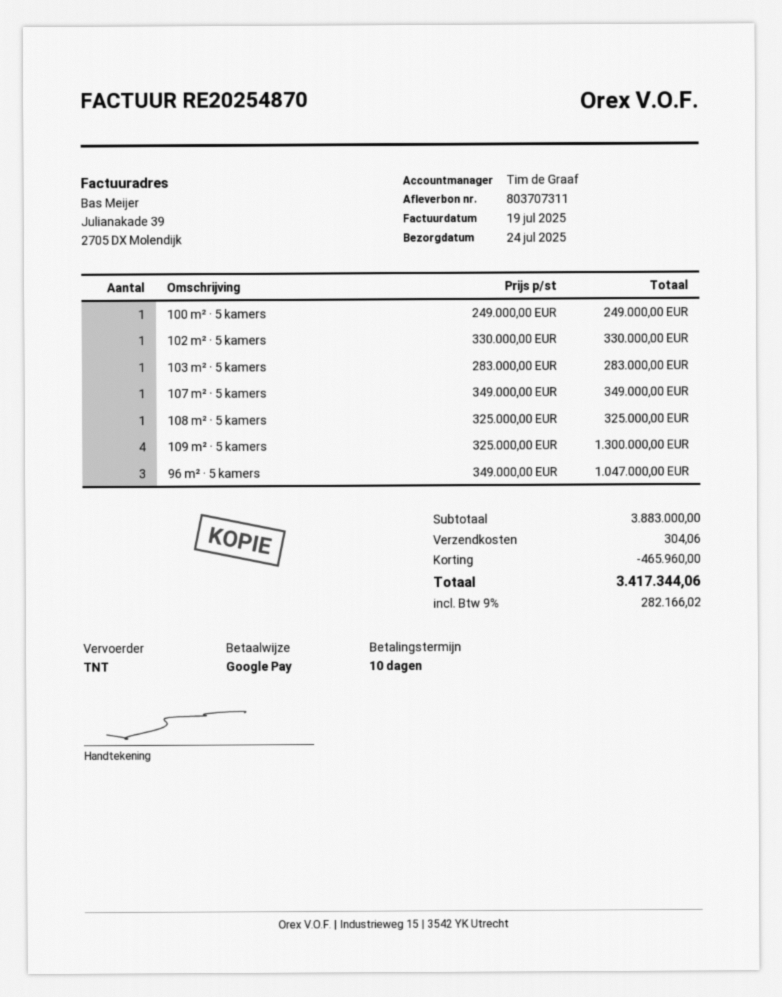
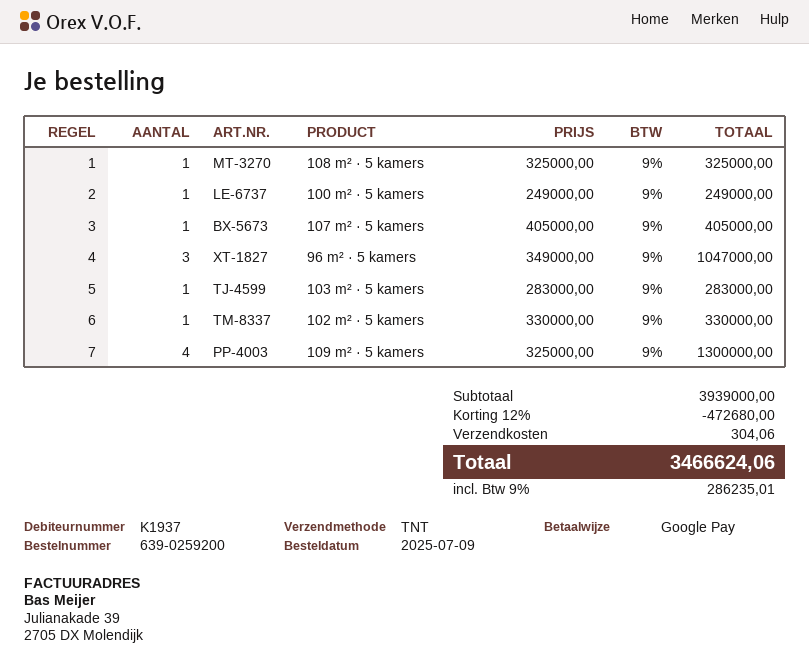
107 m² · 5 kamers: 1 x 349000.00 = 349000.00 -> 1 x 405000.00 = 405000.00
subtotal: 3883000.00 -> 3939000.00
discount: 465960.00 -> 472680.00
tax: 9% = 282166.02 -> 9% = 286235.01
total: 3417344.06 -> 3466624.06

